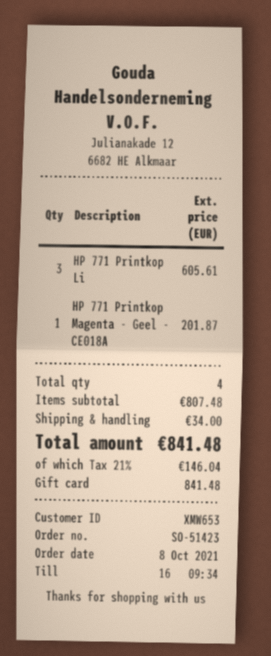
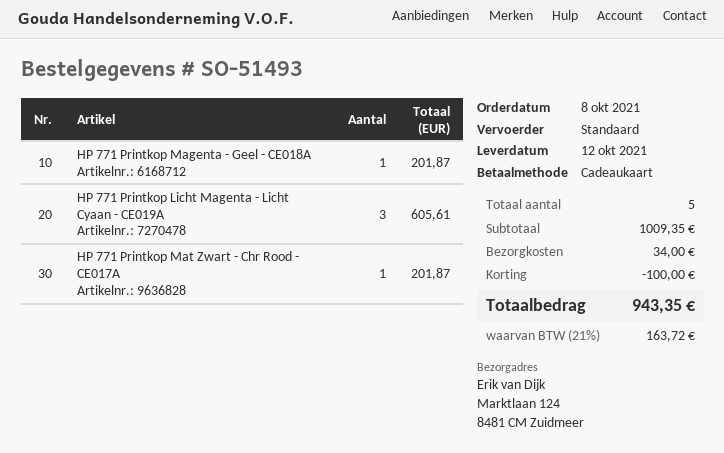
order number: SO-51423 -> SO-51493
HP 771 Printkop Mat Zwart - Chr Rood - CE017A: none -> 1 for 201.87
total quantity: 4 -> 5
subtotal: 807.48 -> 1009.35
discount: none -> 100.00
tax: 21% = 146.04 -> 21% = 163.72
total: 841.48 -> 943.35

